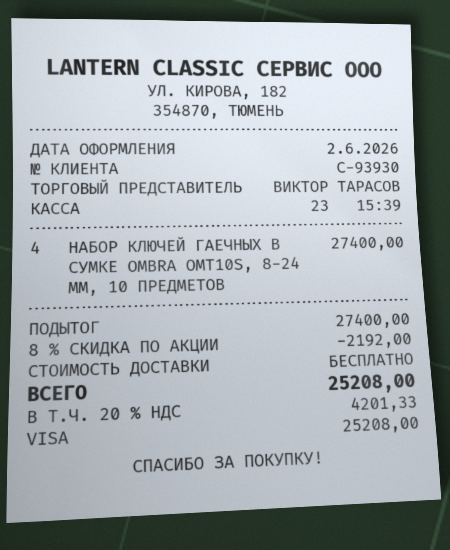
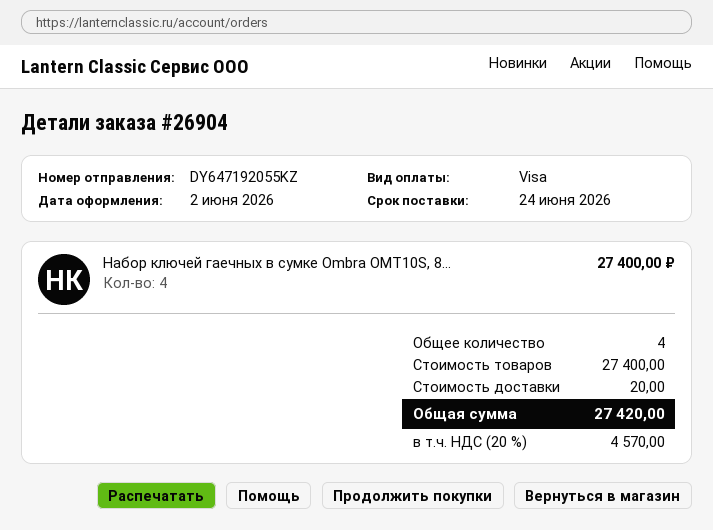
discount: 8% = 2192.00 -> none
shipping: 0.00 -> 20.00
tax: 20% = 4201.33 -> 20% = 4570.00
total: 25208.00 -> 27420.00

